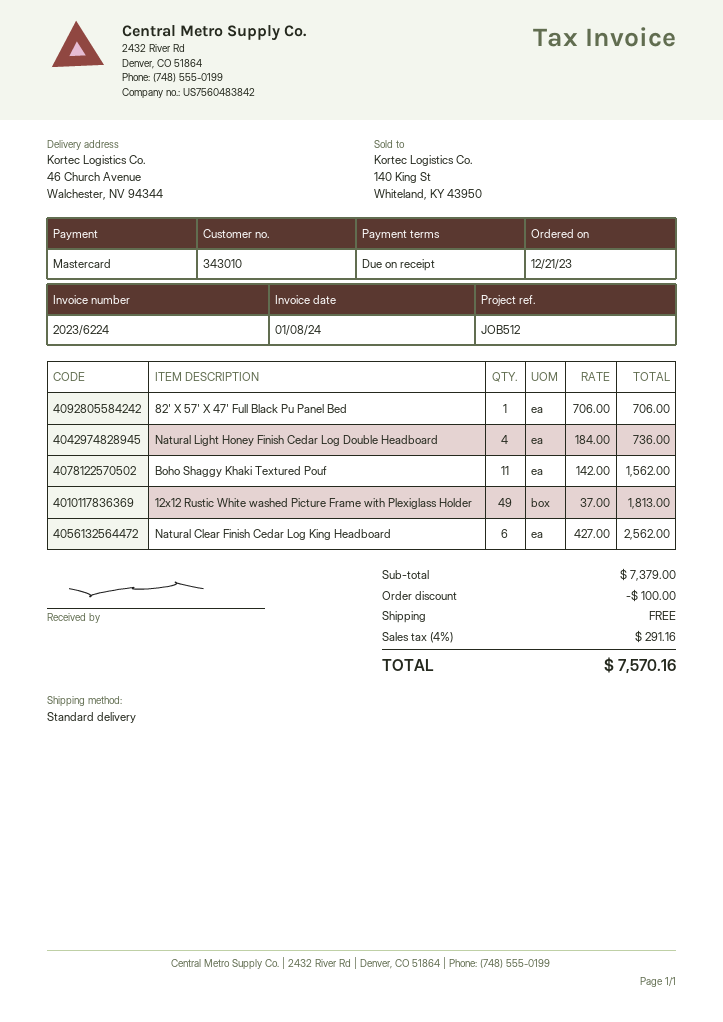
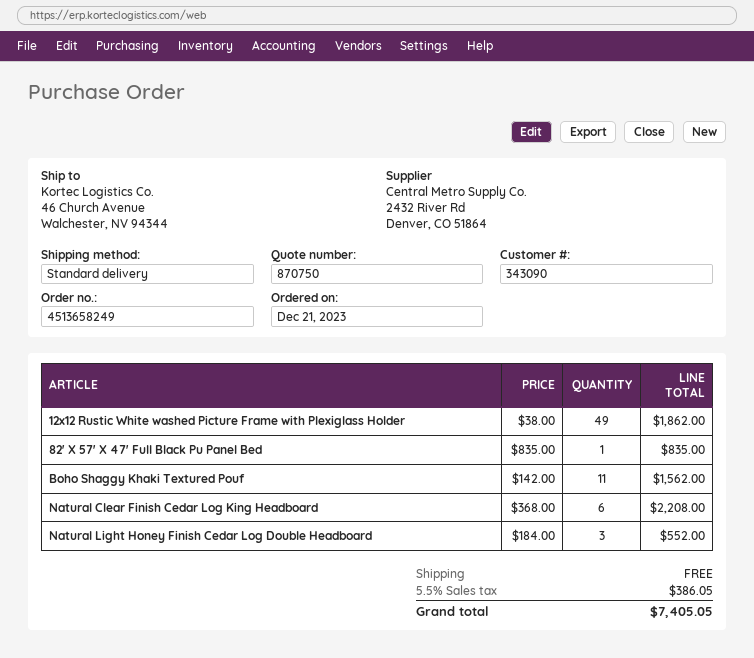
customer number: 343010 -> 343090
82' X 57' X 47' Full Black Pu Panel Bed: 1 x 706.00 = 706.00 -> 1 x 835.00 = 835.00
Natural Light Honey Finish Cedar Log Double Headboard: 4 x 184.00 = 736.00 -> 3 x 184.00 = 552.00
12x12 Rustic White washed Picture Frame with Plexiglass Holder: 49 x 37.00 = 1813.00 -> 49 x 38.00 = 1862.00
Natural Clear Finish Cedar Log King Headboard: 6 x 427.00 = 2562.00 -> 6 x 368.00 = 2208.00
discount: 100.00 -> none
tax: 4% = 291.16 -> 5.5% = 386.05
total: 7570.16 -> 7405.05

